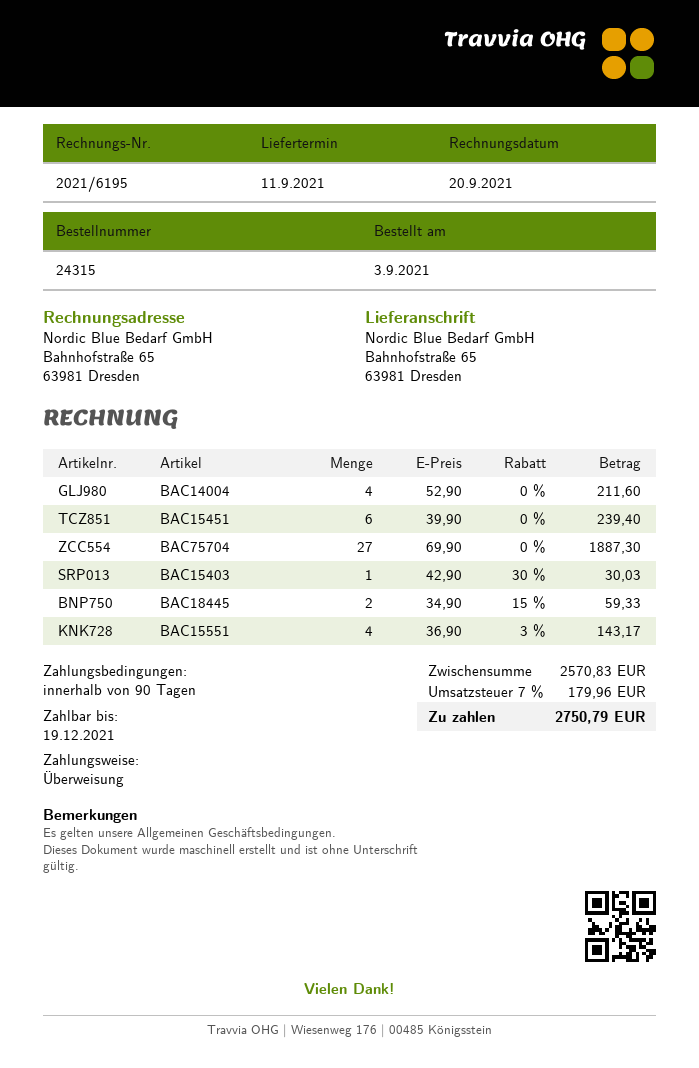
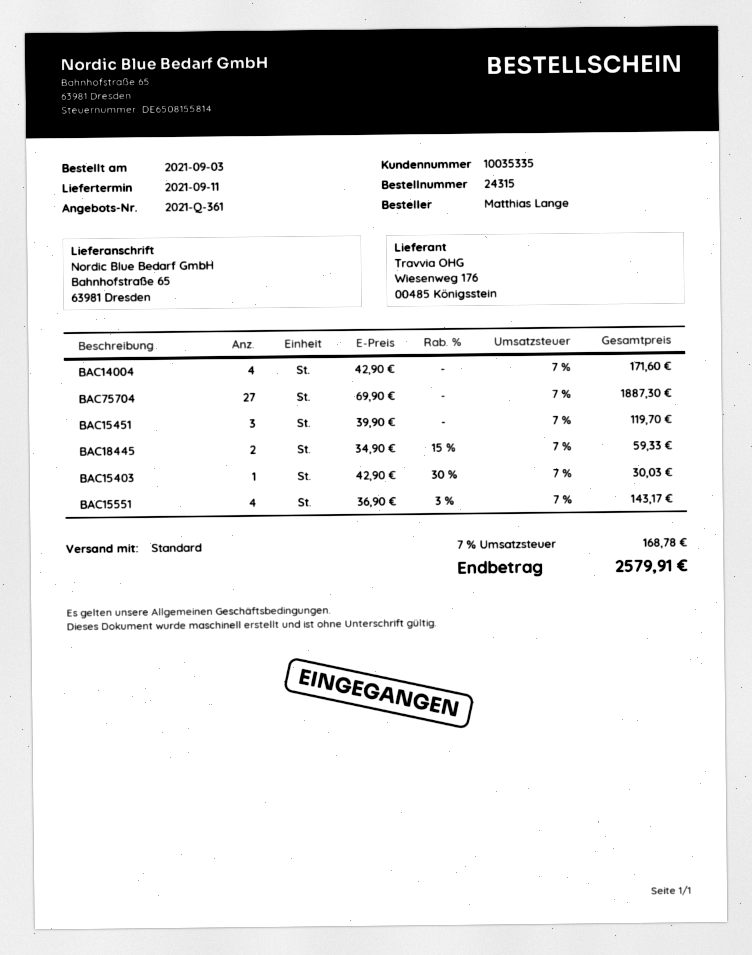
BAC14004: 4 x 52.90 = 211.60 -> 4 x 42.90 = 171.60
BAC15451: 6 x 39.90 = 239.40 -> 3 x 39.90 = 119.70
tax: 7% = 179.96 -> 7% = 168.78
total: 2750.79 -> 2579.91

